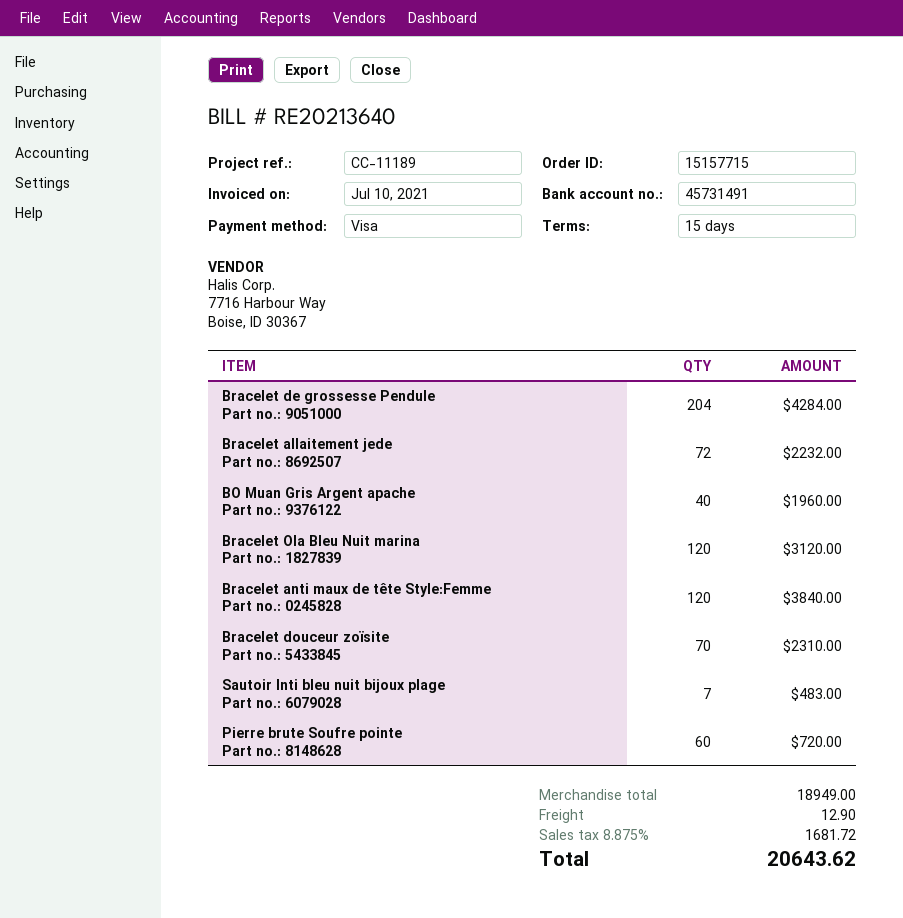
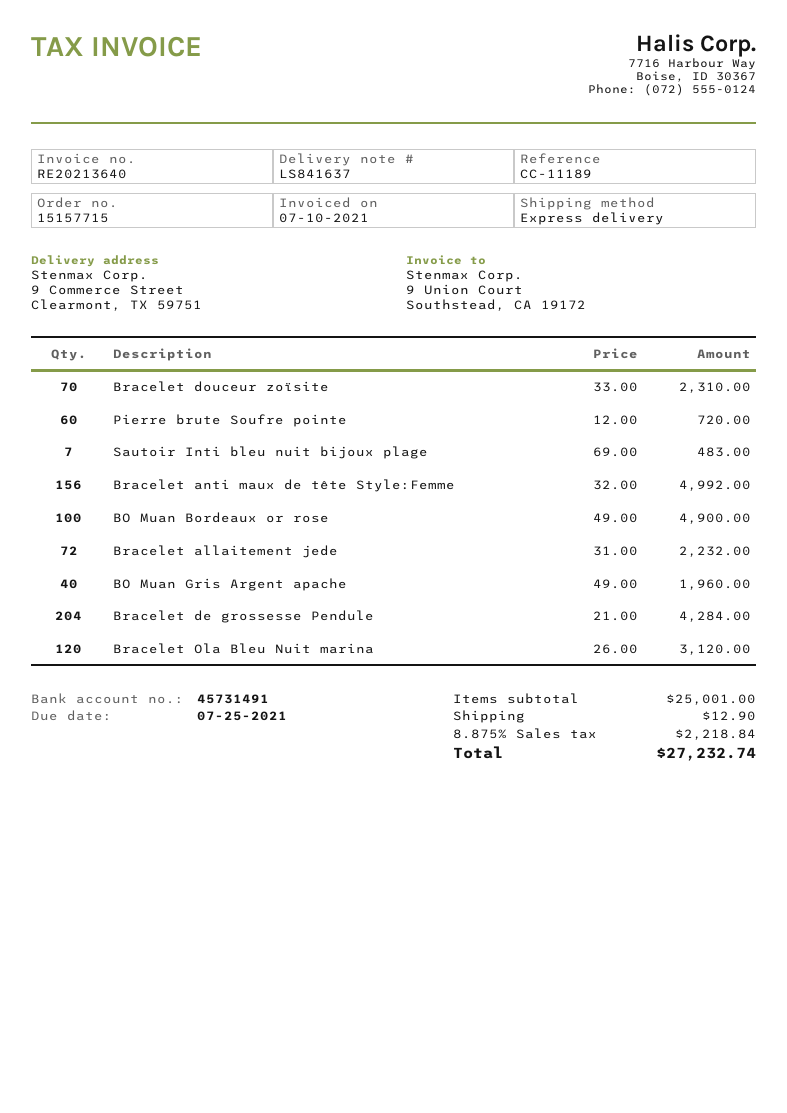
Bracelet anti maux de tête Style:Femme: 120 for 3840.00 -> 156 for 4992.00
BO Muan Bordeaux or rose: none -> 100 for 4900.00
subtotal: 18949.00 -> 25001.00
tax: 8.875% = 1681.72 -> 8.875% = 2218.84
total: 20643.62 -> 27232.74

